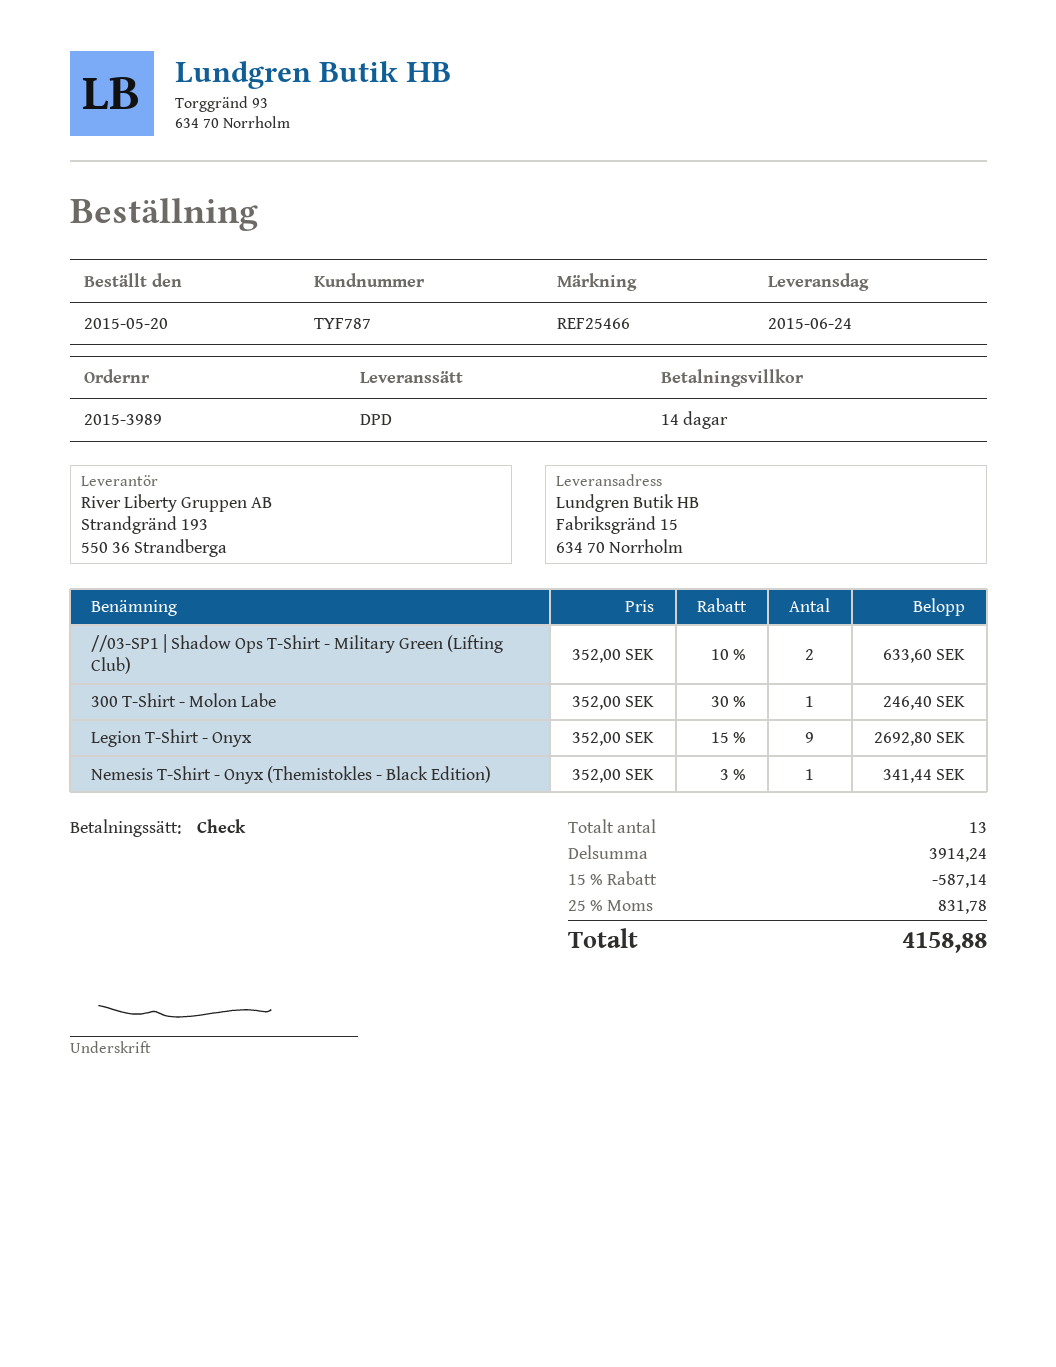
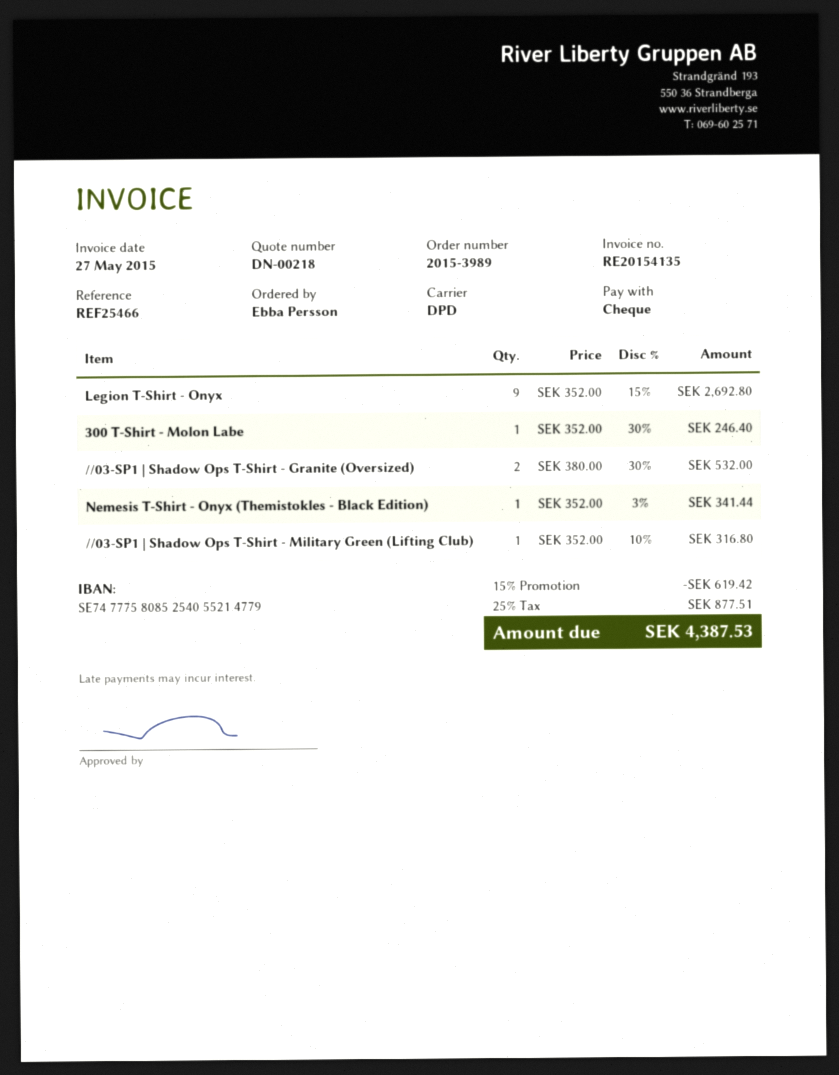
//03-SP1 | Shadow Ops T-Shirt - Military Green (Lifting Club): 2 x 352.00 - 10% = 633.60 -> 1 x 352.00 - 10% = 316.80
//03-SP1 | Shadow Ops T-Shirt - Granite (Oversized): none -> 2 x 380.00 - 30% = 532.00
discount: 15% = 587.14 -> 15% = 619.42
tax: 25% = 831.78 -> 25% = 877.51
total: 4158.88 -> 4387.53

